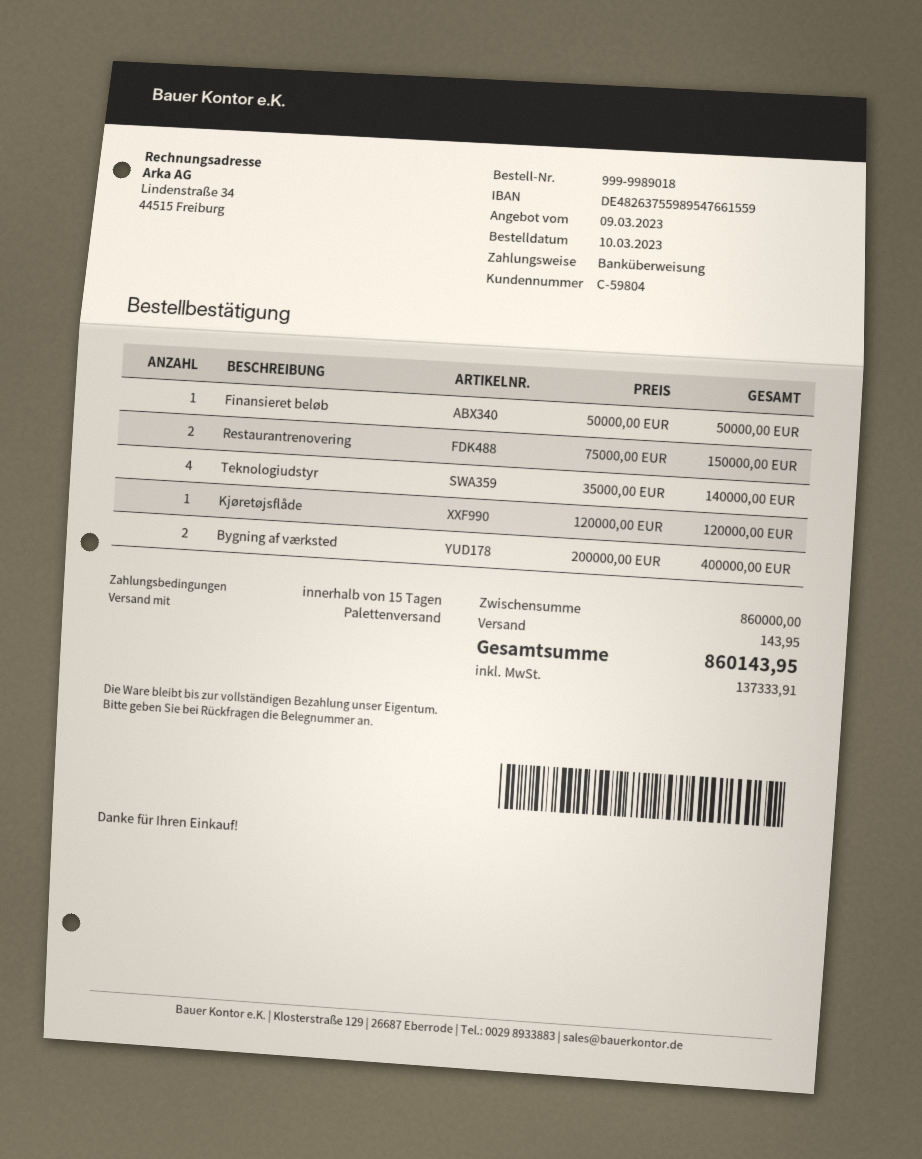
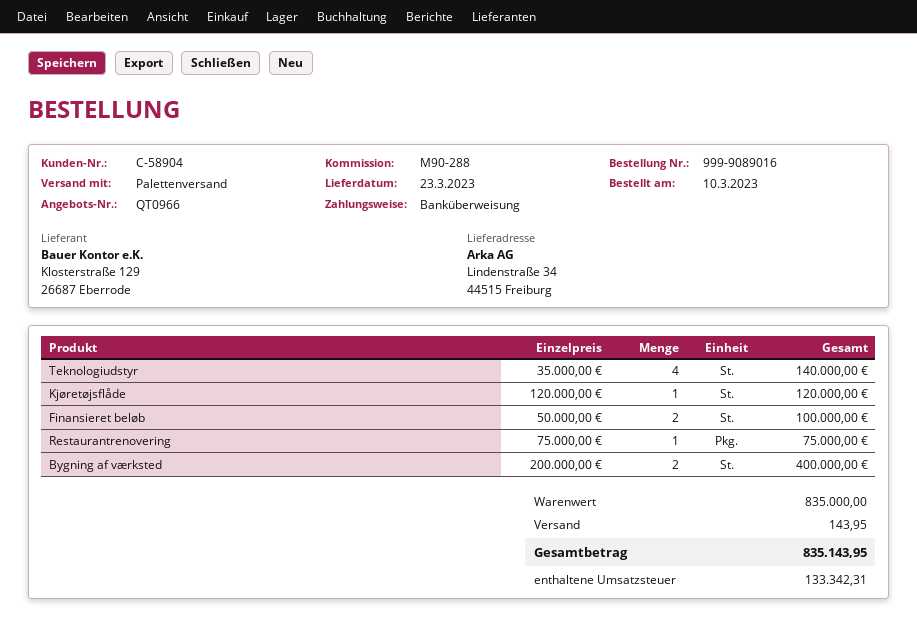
order number: 999-9989018 -> 999-9089016
customer number: C-59804 -> C-58904
Finansieret beløb: 1 x 50000.00 = 50000.00 -> 2 x 50000.00 = 100000.00
Restaurantrenovering: 2 x 75000.00 = 150000.00 -> 1 x 75000.00 = 75000.00
subtotal: 860000.00 -> 835000.00
tax: 137333.91 -> 133342.31
total: 860143.95 -> 835143.95

